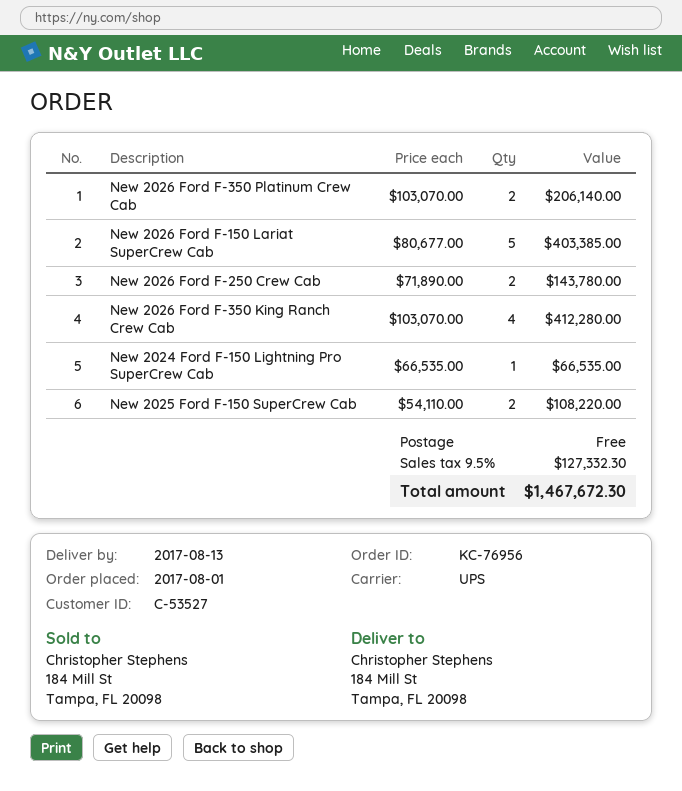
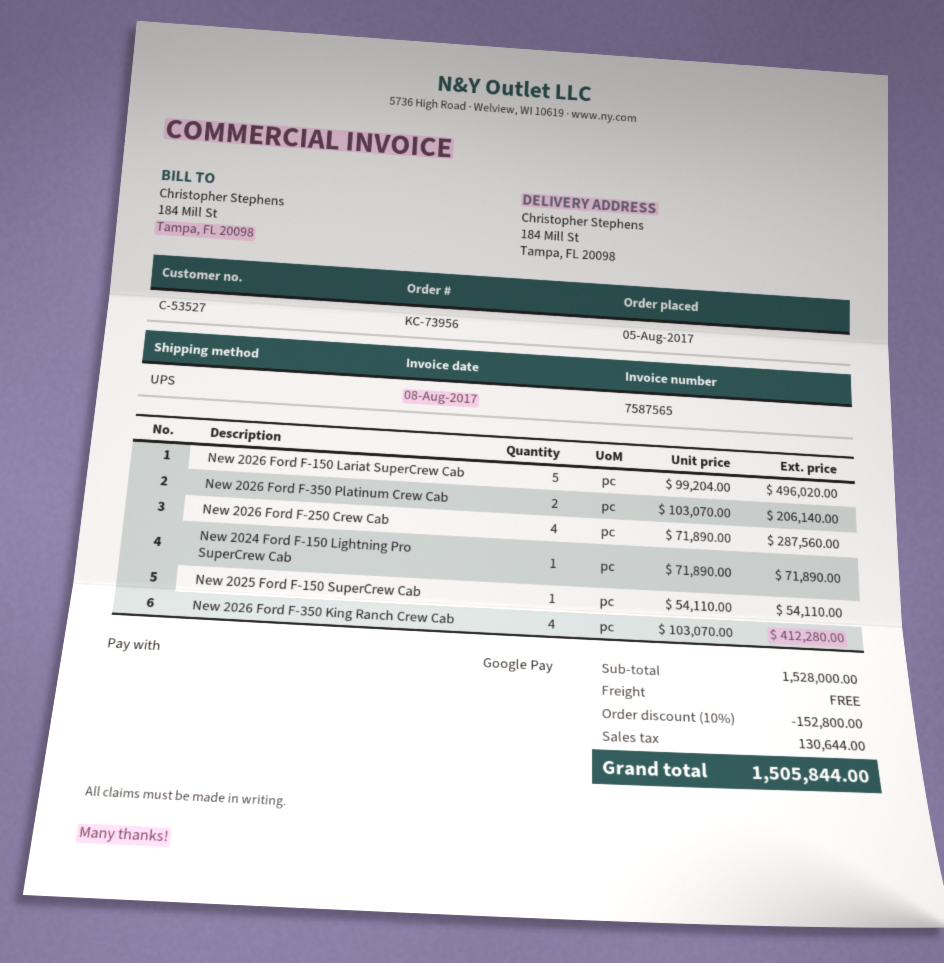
order number: KC-76956 -> KC-73956
order date: 2017-08-01 -> 2017-08-05
New 2026 Ford F-150 Lariat SuperCrew Cab: 5 x 80677.00 = 403385.00 -> 5 x 99204.00 = 496020.00
New 2026 Ford F-250 Crew Cab: 2 x 71890.00 = 143780.00 -> 4 x 71890.00 = 287560.00
New 2024 Ford F-150 Lightning Pro SuperCrew Cab: 1 x 66535.00 = 66535.00 -> 1 x 71890.00 = 71890.00
New 2025 Ford F-150 SuperCrew Cab: 2 x 54110.00 = 108220.00 -> 1 x 54110.00 = 54110.00
discount: none -> 10% = 152800.00
tax: 127332.30 -> 130644.00
total: 1467672.30 -> 1505844.00

